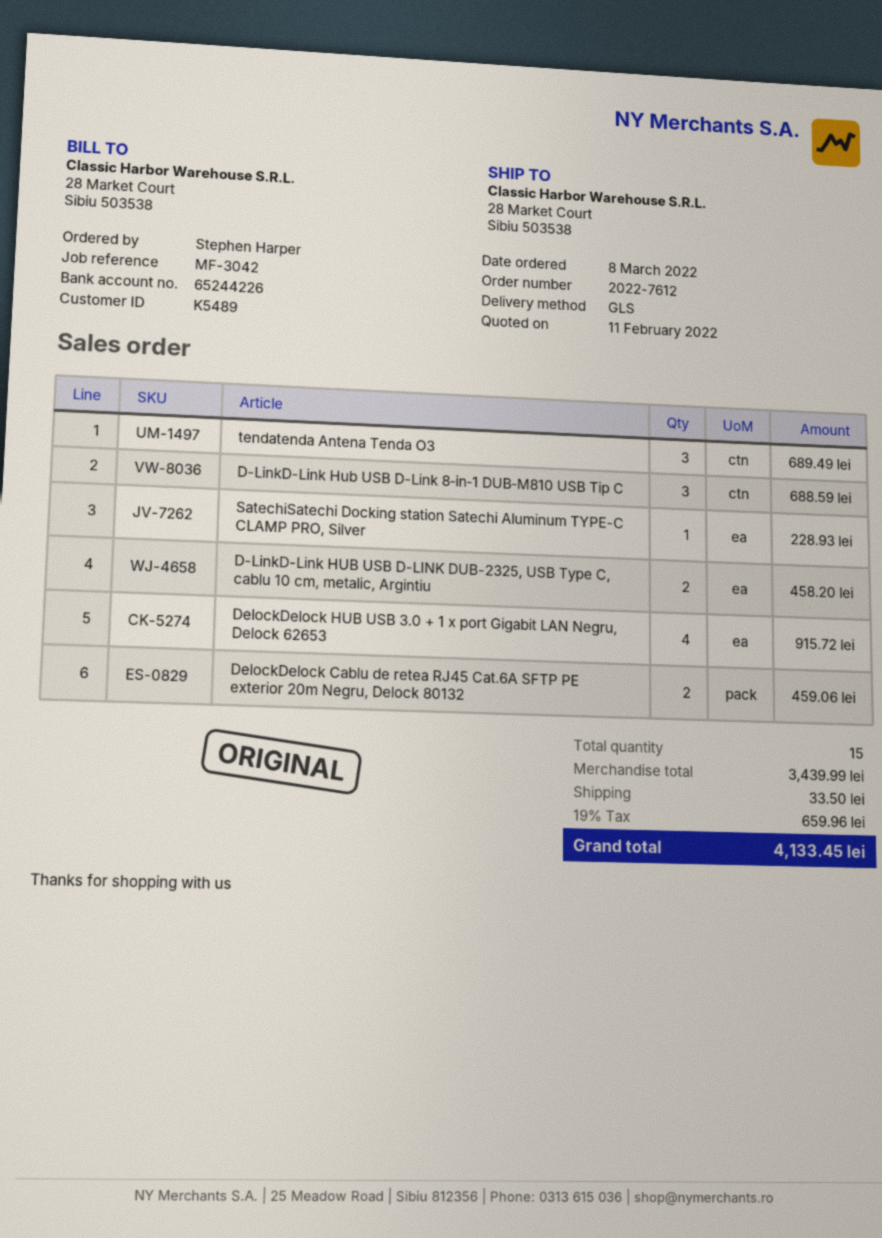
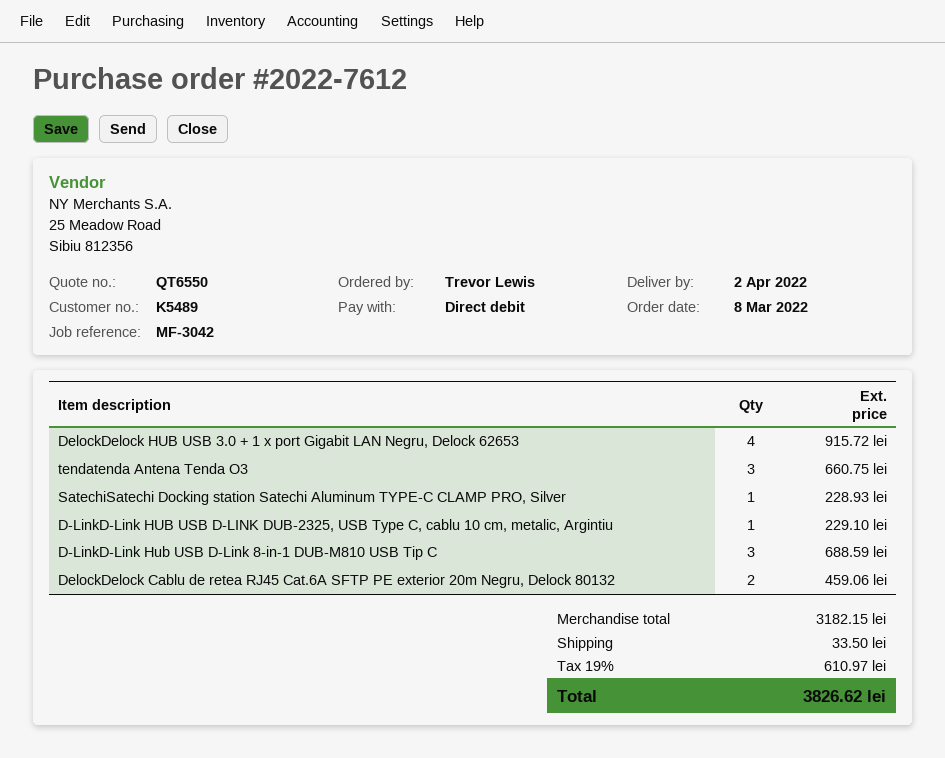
ordered by: Stephen Harper -> Trevor Lewis
tendatenda Antena Tenda O3: 3 for 689.49 -> 3 for 660.75
D-LinkD-Link HUB USB D-LINK DUB-2325, USB Type C, cablu 10 cm, metalic, Argintiu: 2 for 458.20 -> 1 for 229.10
subtotal: 3439.99 -> 3182.15
tax: 19% = 659.96 -> 19% = 610.97
total: 4133.45 -> 3826.62

